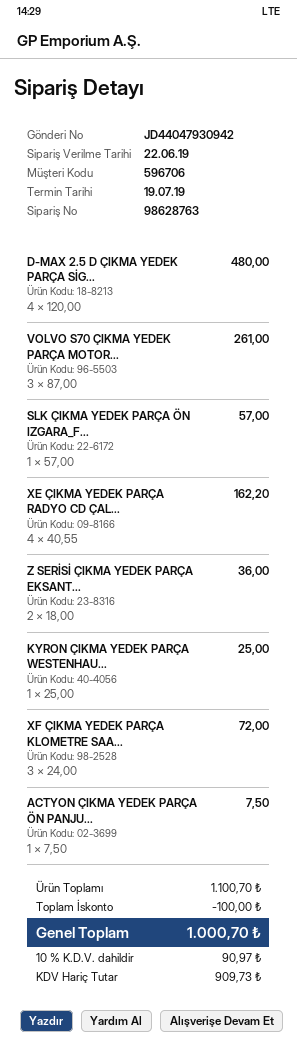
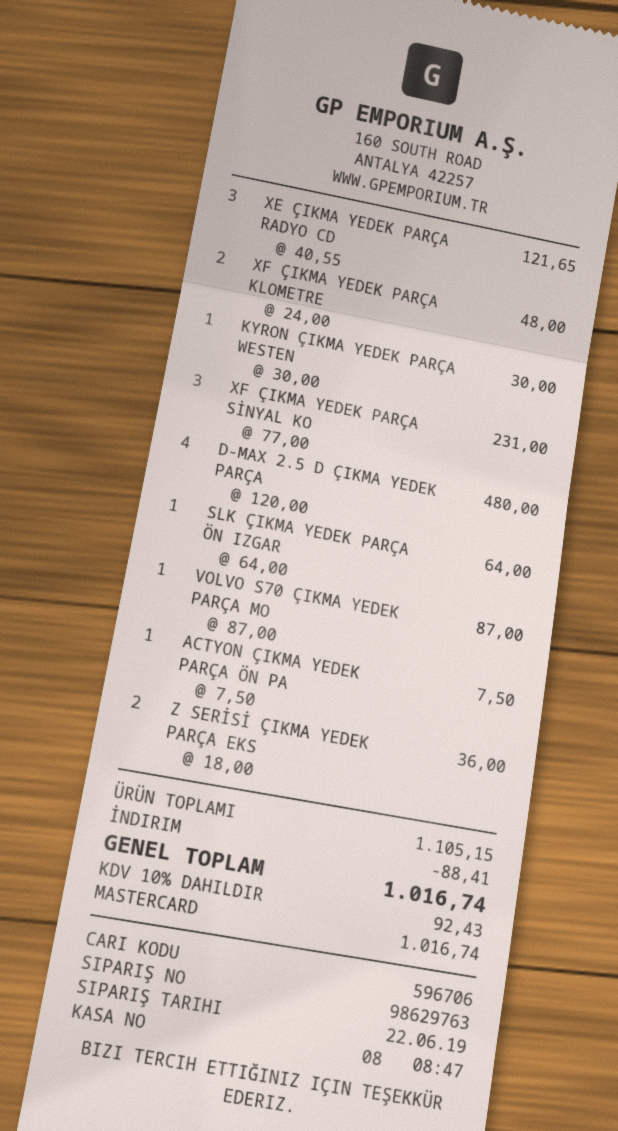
order number: 98628763 -> 98629763
VOLVO S70 ÇIKMA YEDEK PARÇA MOTOR...: 3 x 87.00 = 261.00 -> 1 x 87.00 = 87.00
SLK ÇIKMA YEDEK PARÇA ÖN IZGARA_F...: 1 x 57.00 = 57.00 -> 1 x 64.00 = 64.00
XE ÇIKMA YEDEK PARÇA RADYO CD ÇAL...: 4 x 40.55 = 162.20 -> 3 x 40.55 = 121.65
KYRON ÇIKMA YEDEK PARÇA WESTENHAU...: 1 x 25.00 = 25.00 -> 1 x 30.00 = 30.00
XF ÇIKMA YEDEK PARÇA KLOMETRE SAA...: 3 x 24.00 = 72.00 -> 2 x 24.00 = 48.00
XF ÇIKMA YEDEK PARÇA SİNYAL KO: none -> 3 x 77.00 = 231.00
subtotal: 1100.70 -> 1105.15
discount: 100.00 -> 88.41
tax: 10% = 90.97 -> 10% = 92.43
total: 1000.70 -> 1016.74

